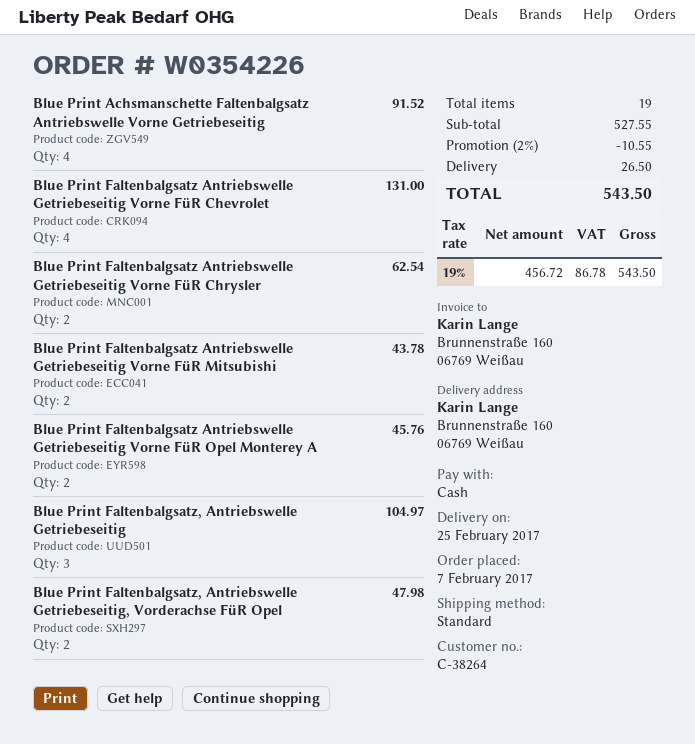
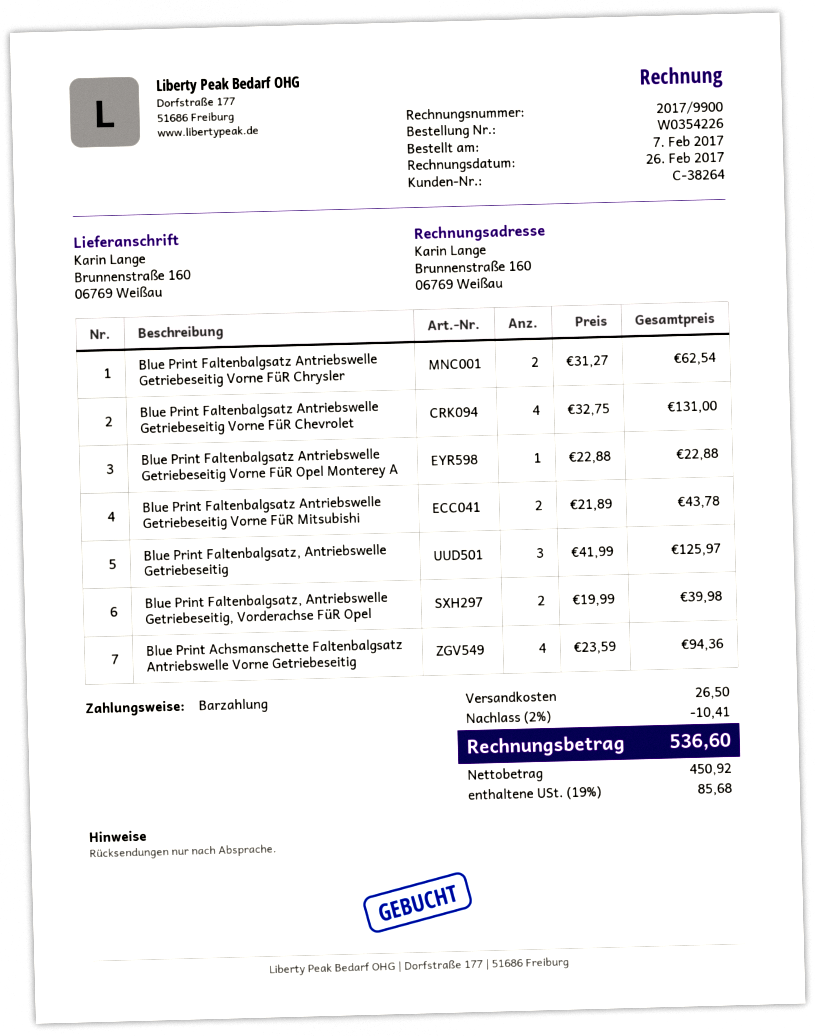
Blue Print Achsmanschette Faltenbalgsatz Antriebswelle Vorne Getriebeseitig: 4 for 91.52 -> 4 for 94.36
Blue Print Faltenbalgsatz Antriebswelle Getriebeseitig Vorne FüR Opel Monterey A: 2 for 45.76 -> 1 for 22.88
Blue Print Faltenbalgsatz, Antriebswelle Getriebeseitig: 3 for 104.97 -> 3 for 125.97
Blue Print Faltenbalgsatz, Antriebswelle Getriebeseitig, Vorderachse FüR Opel: 2 for 47.98 -> 2 for 39.98
discount: 2% = 10.55 -> 2% = 10.41
net: 456.72 -> 450.92
tax: 19% = 86.78 -> 19% = 85.68
total: 543.50 -> 536.60

